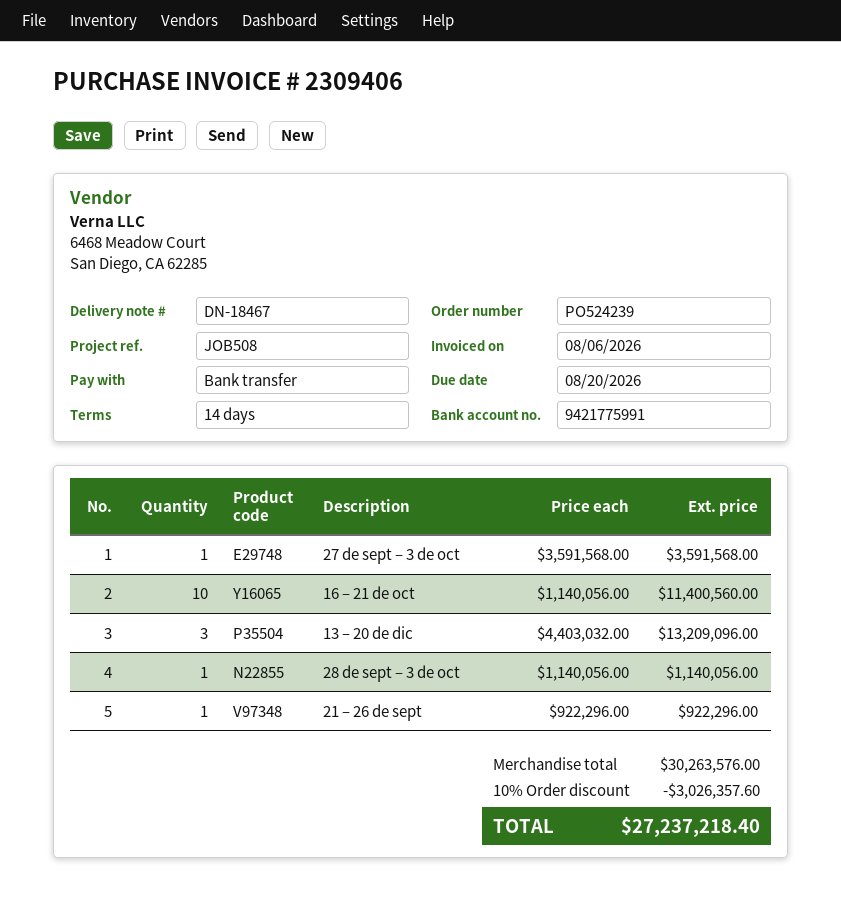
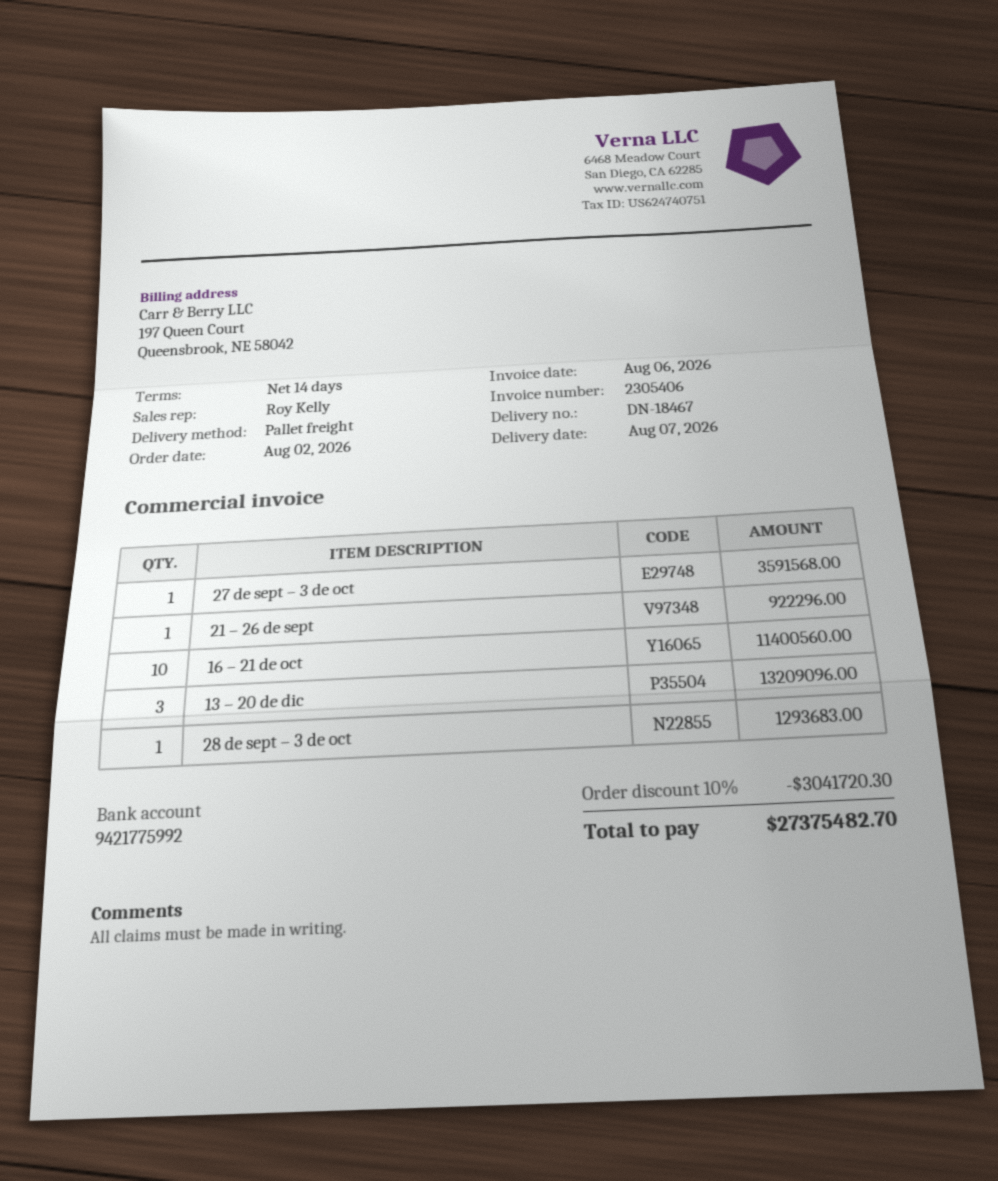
invoice number: 2309406 -> 2305406
bank account: 9421775991 -> 9421775992
28 de sept – 3 de oct: 1 for 1140056.00 -> 1 for 1293683.00
discount: 10% = 3026357.60 -> 10% = 3041720.30
total: 27237218.40 -> 27375482.70

